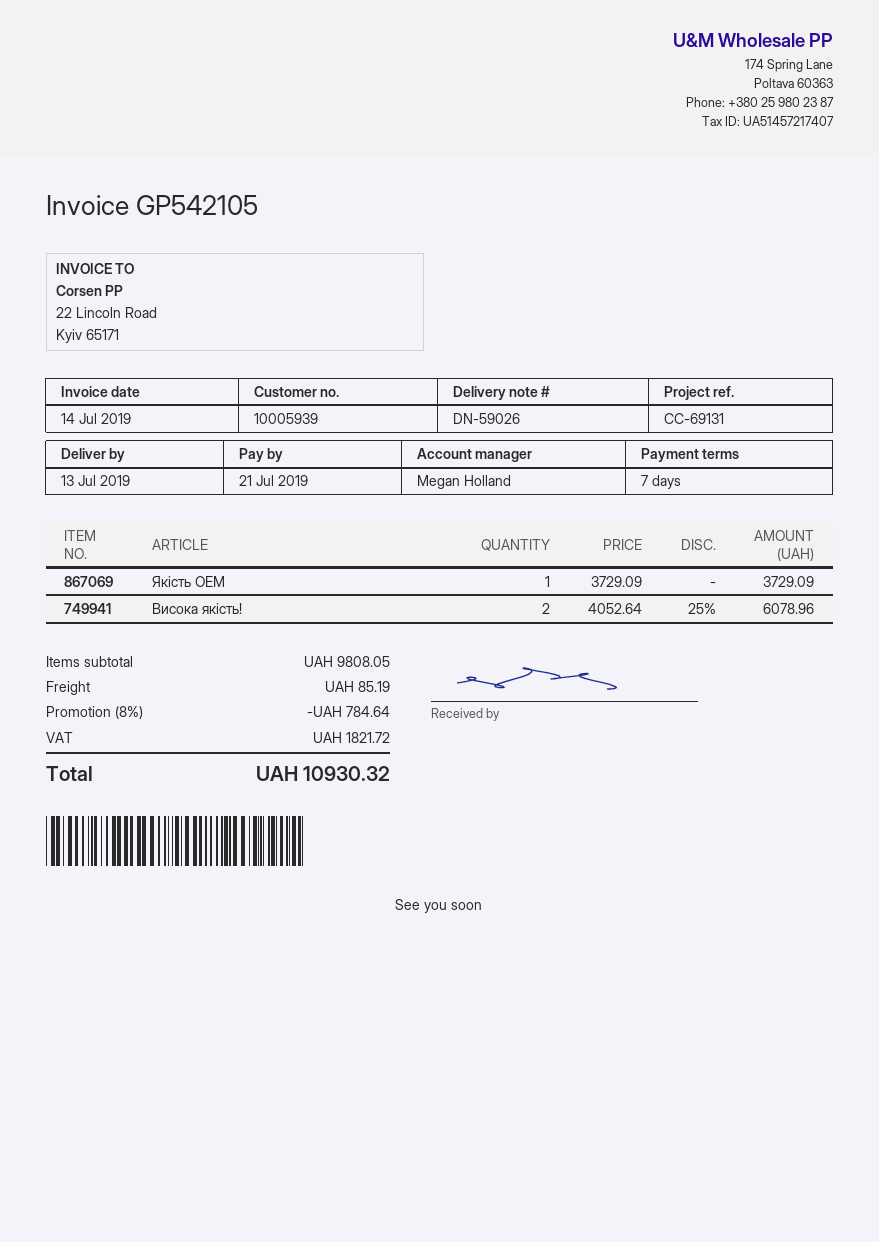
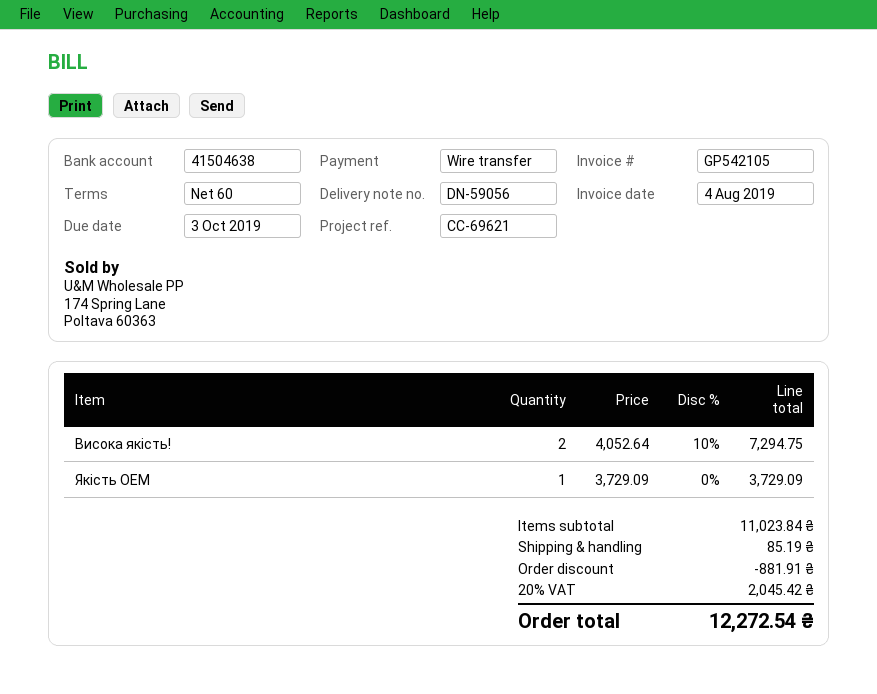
delivery note number: DN-59026 -> DN-59056
invoice date: 2019-07-14 -> 2019-08-04
payment terms: 7 days -> 60 days
due date: 2019-07-21 -> 2019-10-03
reference: CC-69131 -> CC-69621
Висока якість!: 2 x 4052.64 - 25% = 6078.96 -> 2 x 4052.64 - 10% = 7294.75
subtotal: 9808.05 -> 11023.84
discount: 784.64 -> 881.91
tax: 1821.72 -> 2045.42
total: 10930.32 -> 12272.54

